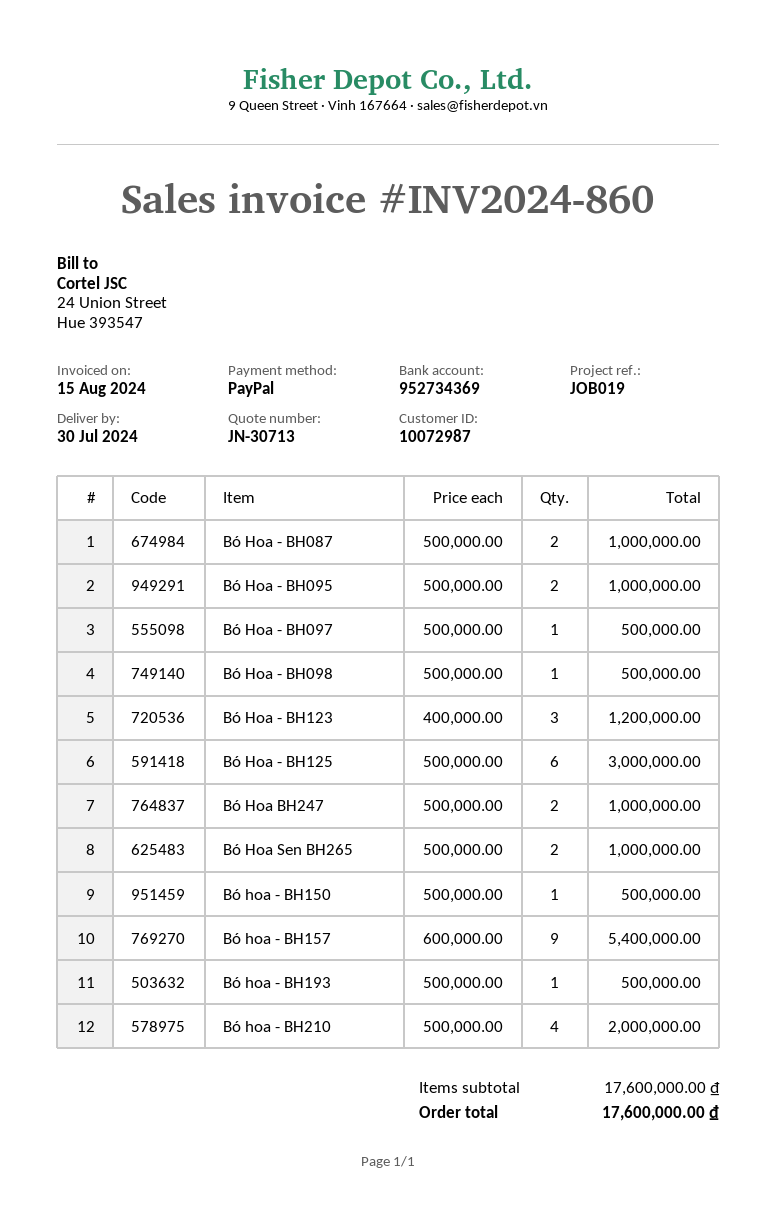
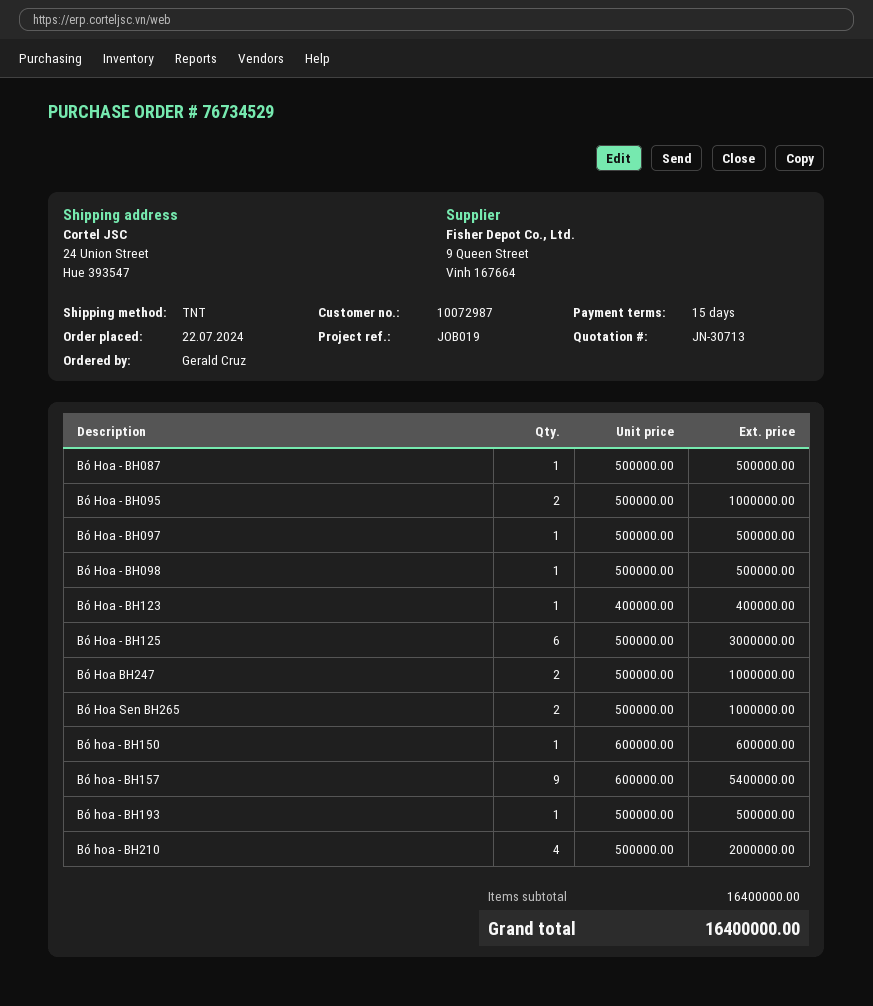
Bó Hoa - BH087: 2 x 500000.00 = 1000000.00 -> 1 x 500000.00 = 500000.00
Bó Hoa - BH123: 3 x 400000.00 = 1200000.00 -> 1 x 400000.00 = 400000.00
Bó hoa - BH150: 1 x 500000.00 = 500000.00 -> 1 x 600000.00 = 600000.00
subtotal: 17600000.00 -> 16400000.00
total: 17600000.00 -> 16400000.00

